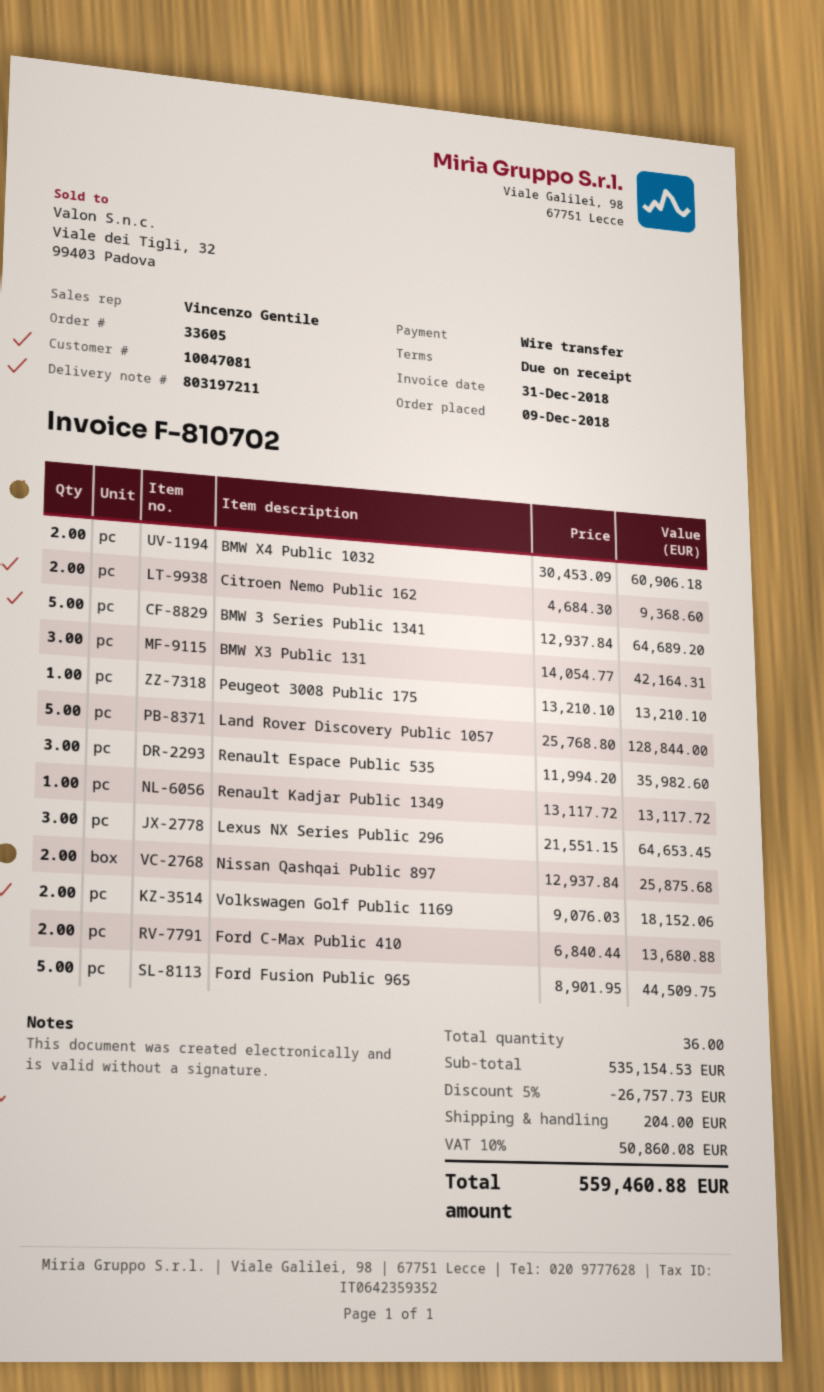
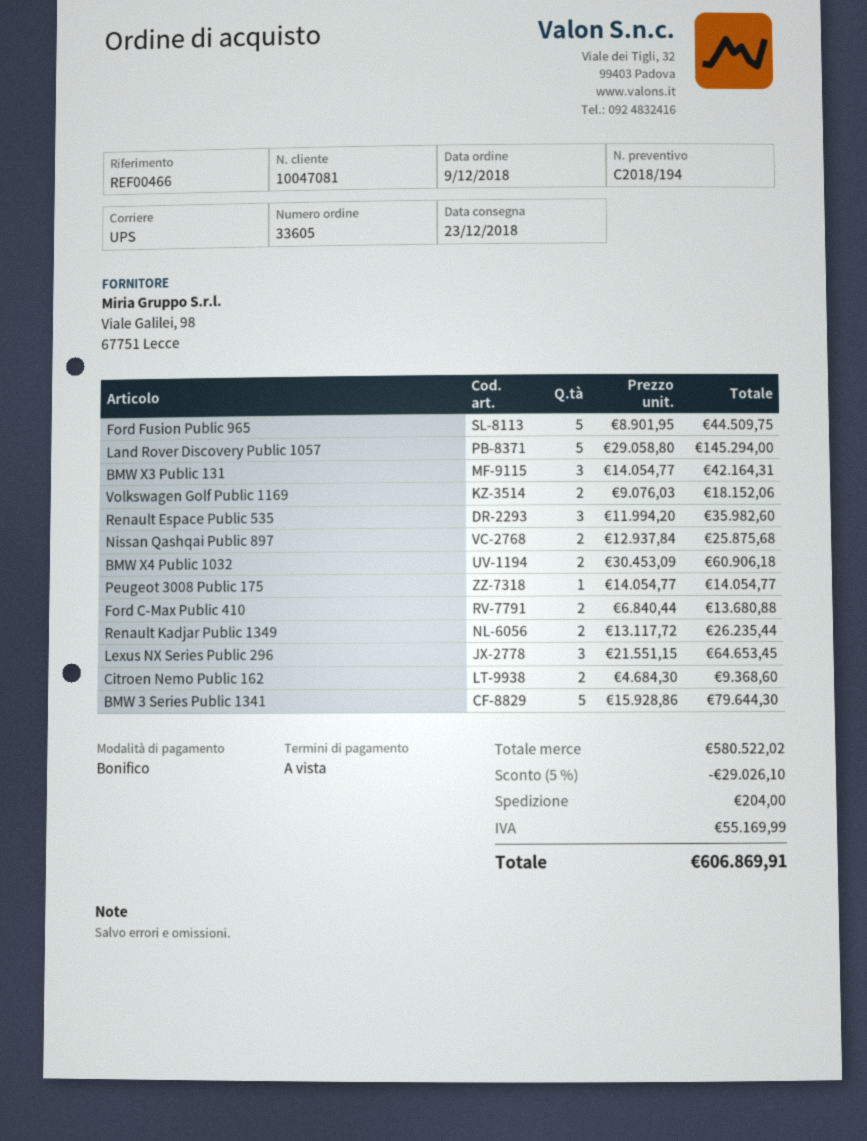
BMW 3 Series Public 1341: 5 x 12937.84 = 64689.20 -> 5 x 15928.86 = 79644.30
Peugeot 3008 Public 175: 1 x 13210.10 = 13210.10 -> 1 x 14054.77 = 14054.77
Land Rover Discovery Public 1057: 5 x 25768.80 = 128844.00 -> 5 x 29058.80 = 145294.00
Renault Kadjar Public 1349: 1 x 13117.72 = 13117.72 -> 2 x 13117.72 = 26235.44
subtotal: 535154.53 -> 580522.02
discount: 5% = 26757.73 -> 5% = 29026.10
tax: 50860.08 -> 55169.99
total: 559460.88 -> 606869.91

